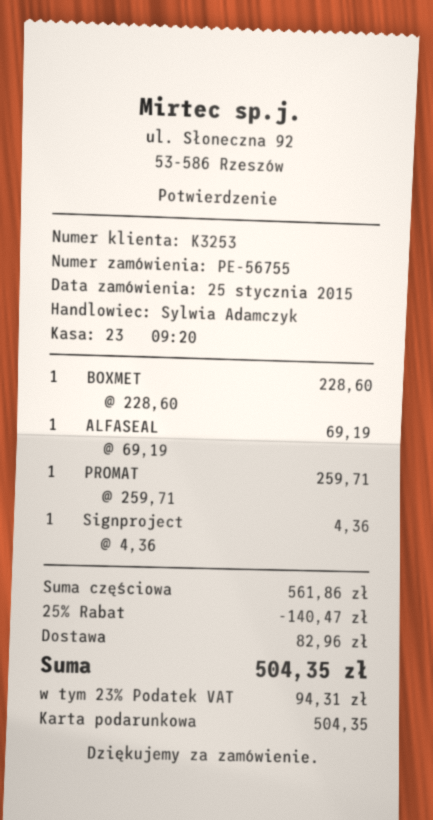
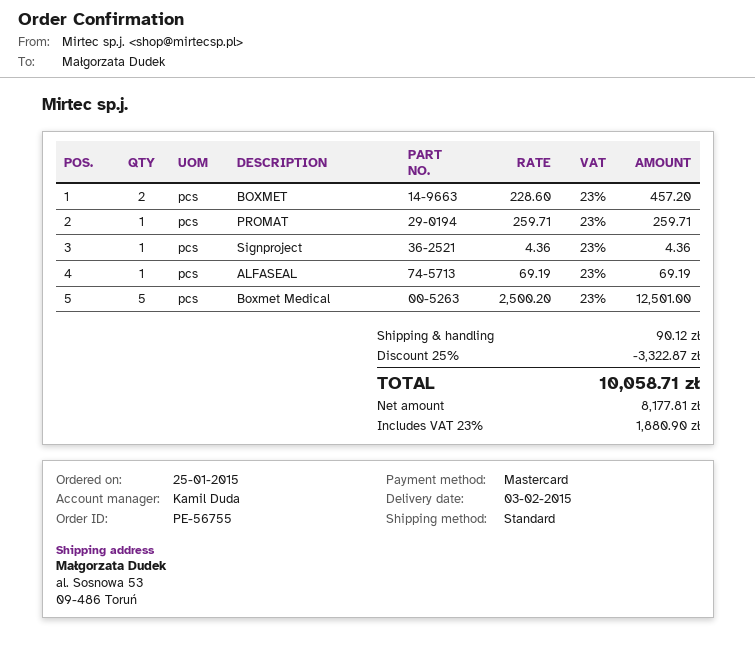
sales rep: Sylwia Adamczyk -> Kamil Duda
payment method: gift card -> Mastercard
BOXMET: 1 x 228.60 = 228.60 -> 2 x 228.60 = 457.20
Boxmet Medical: none -> 5 x 2500.20 = 12501.00
discount: 25% = 140.47 -> 25% = 3322.87
shipping: 82.96 -> 90.12
tax: 23% = 94.31 -> 23% = 1880.90
total: 504.35 -> 10058.71

